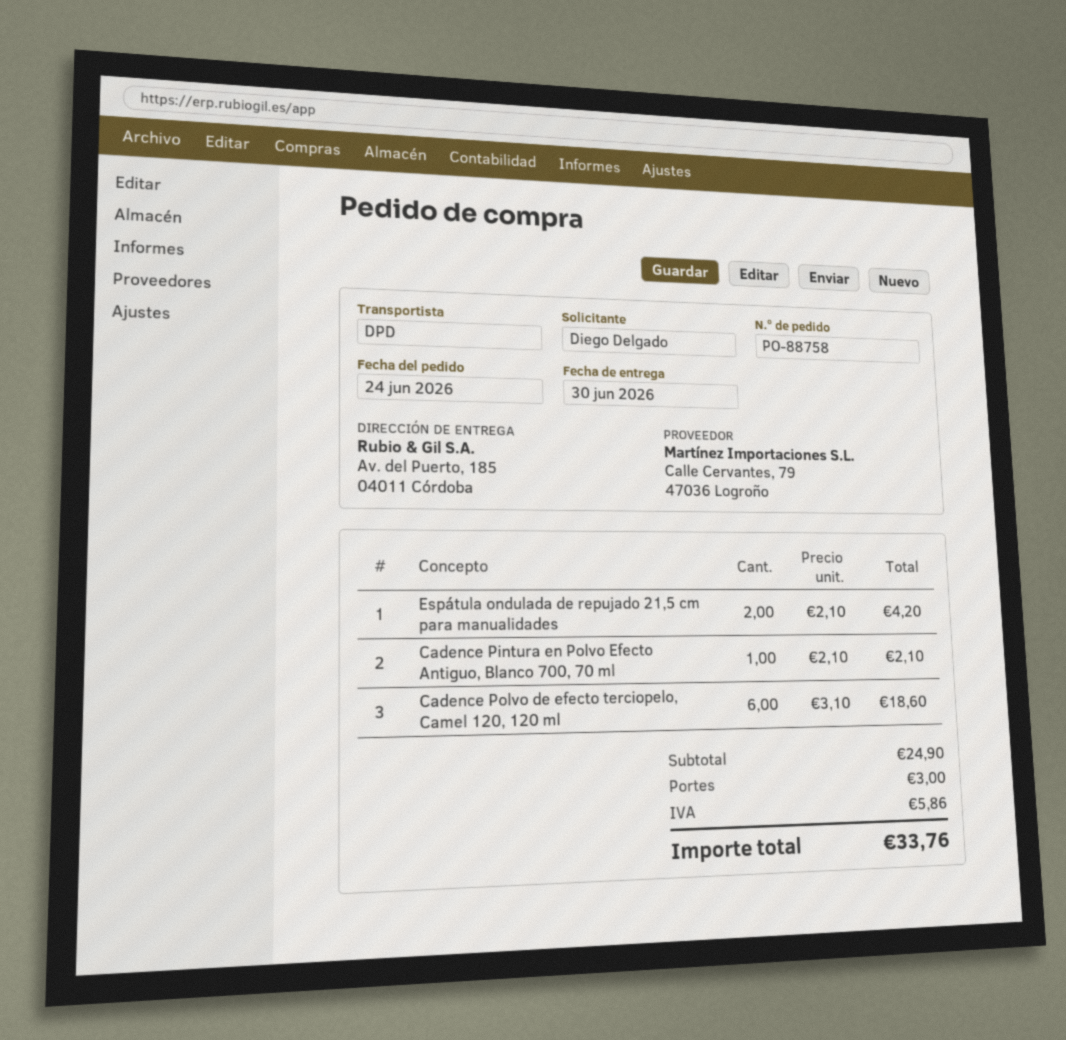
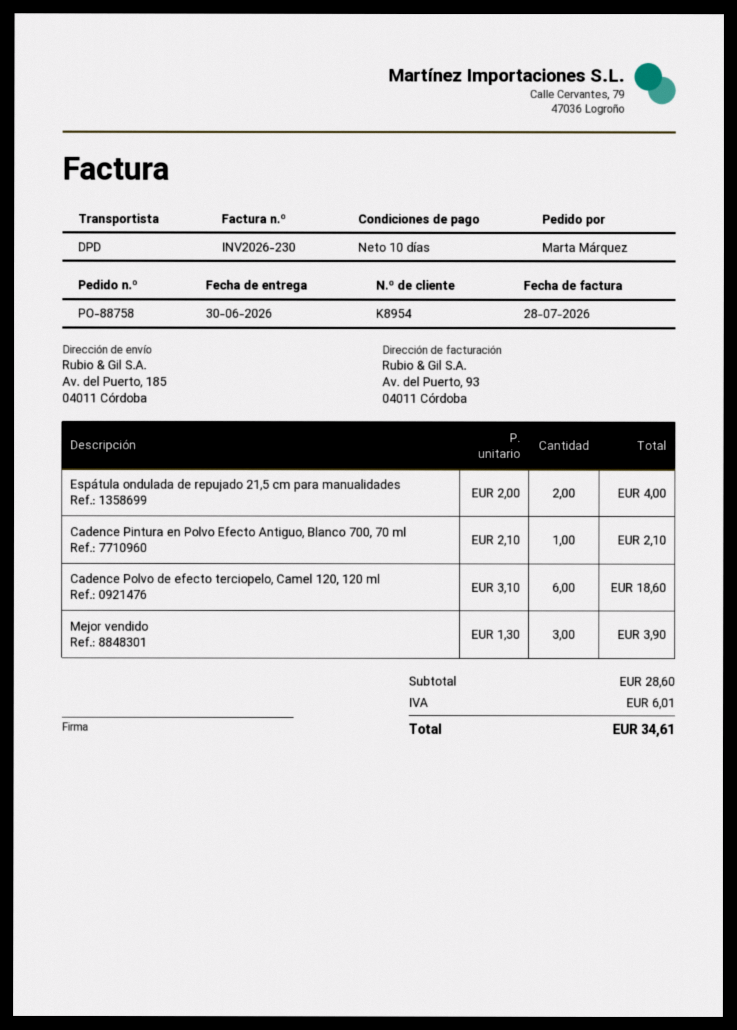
ordered by: Diego Delgado -> Marta Márquez
Espátula ondulada de repujado 21,5 cm para manualidades: 2 x 2.10 = 4.20 -> 2 x 2.00 = 4.00
Mejor vendido: none -> 3 x 1.30 = 3.90
subtotal: 24.90 -> 28.60
shipping: 3.00 -> none
tax: 5.86 -> 6.01
total: 33.76 -> 34.61

